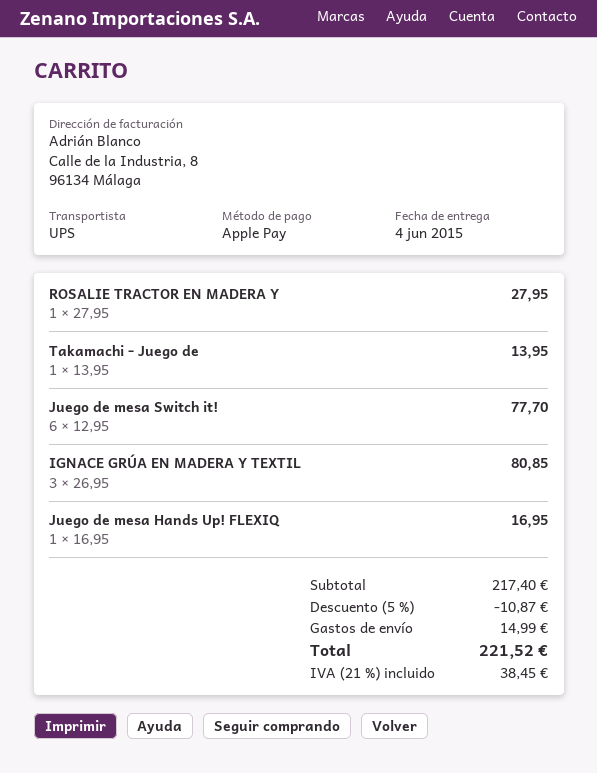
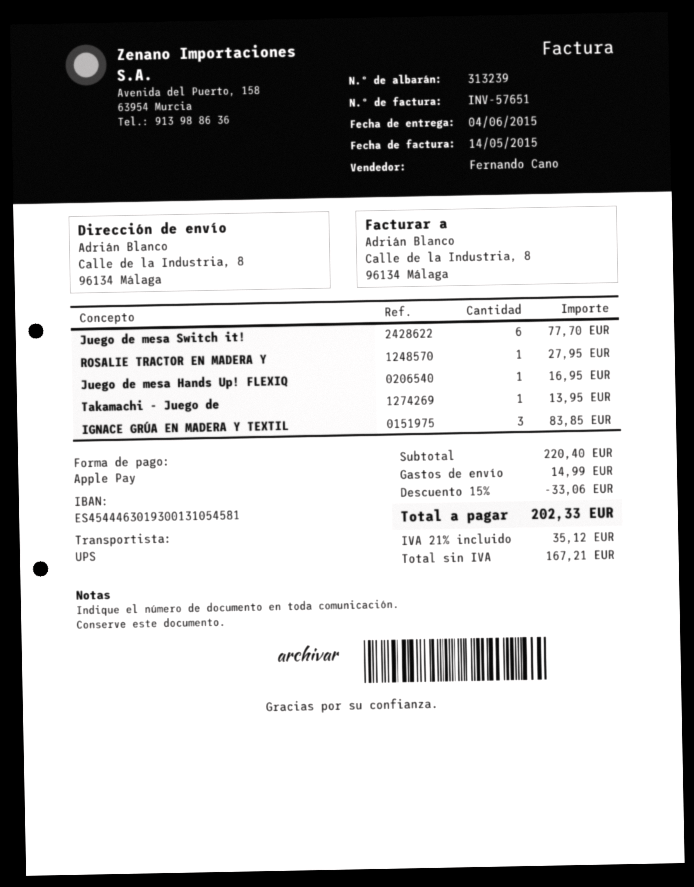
IGNACE GRÚA EN MADERA Y TEXTIL: 3 for 80.85 -> 3 for 83.85
subtotal: 217.40 -> 220.40
discount: 5% = 10.87 -> 15% = 33.06
tax: 21% = 38.45 -> 21% = 35.12
total: 221.52 -> 202.33

